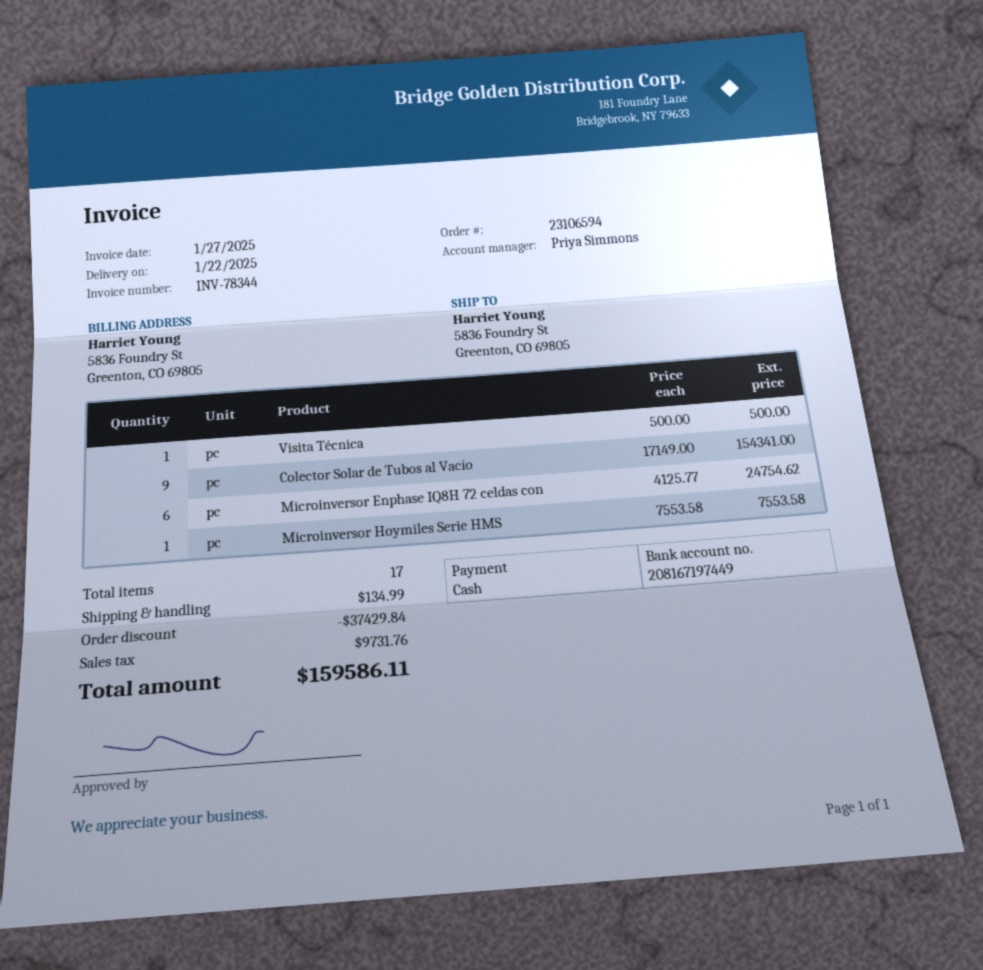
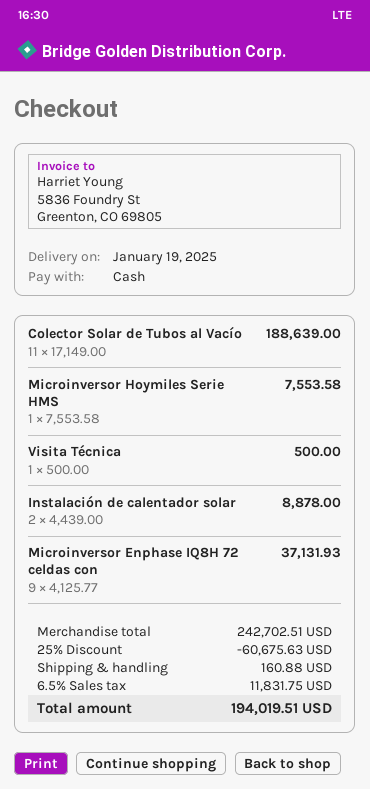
delivery date: 2025-01-22 -> 2025-01-19
Colector Solar de Tubos al Vacío: 9 x 17149.00 = 154341.00 -> 11 x 17149.00 = 188639.00
Microinversor Enphase IQ8H 72 celdas con: 6 x 4125.77 = 24754.62 -> 9 x 4125.77 = 37131.93
Instalación de calentador solar: none -> 2 x 4439.00 = 8878.00
discount: 37429.84 -> 60675.63
shipping: 134.99 -> 160.88
tax: 9731.76 -> 11831.75
total: 159586.11 -> 194019.51

